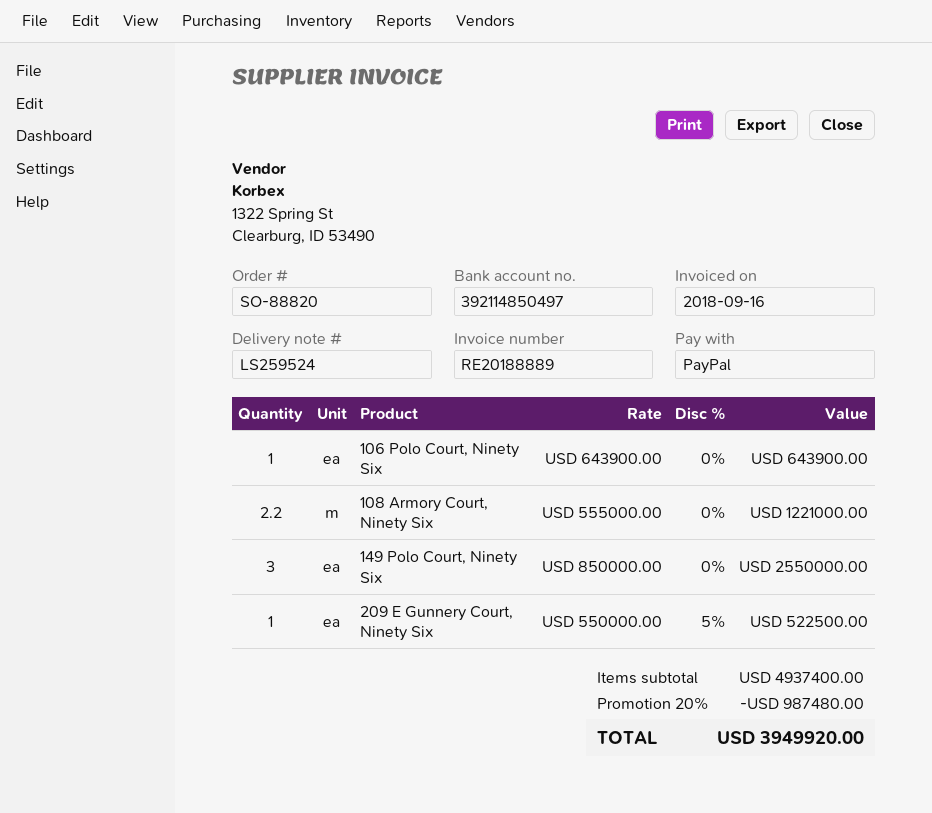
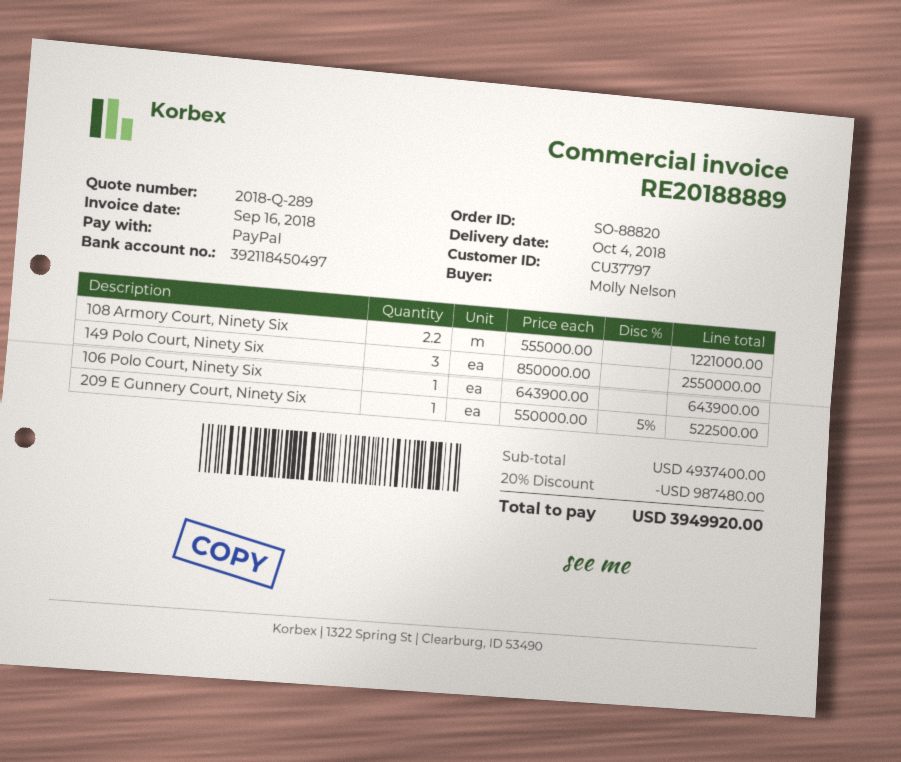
bank account: 392114850497 -> 392118450497

